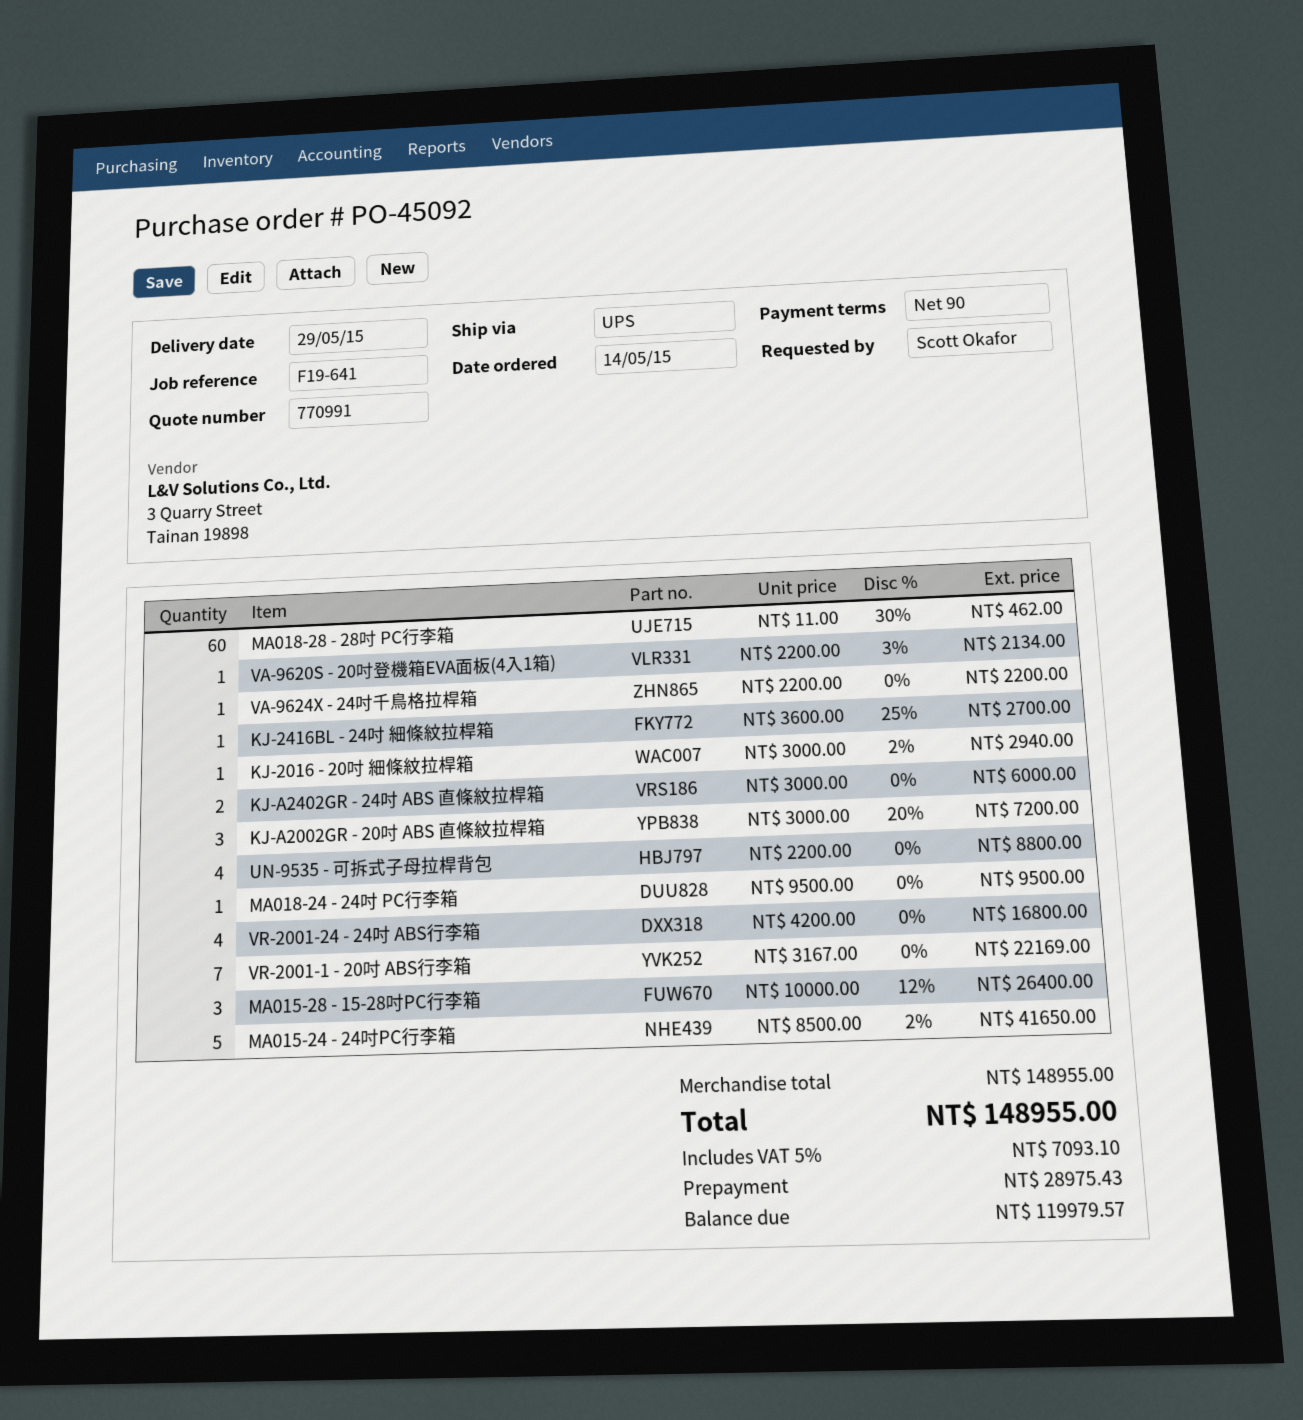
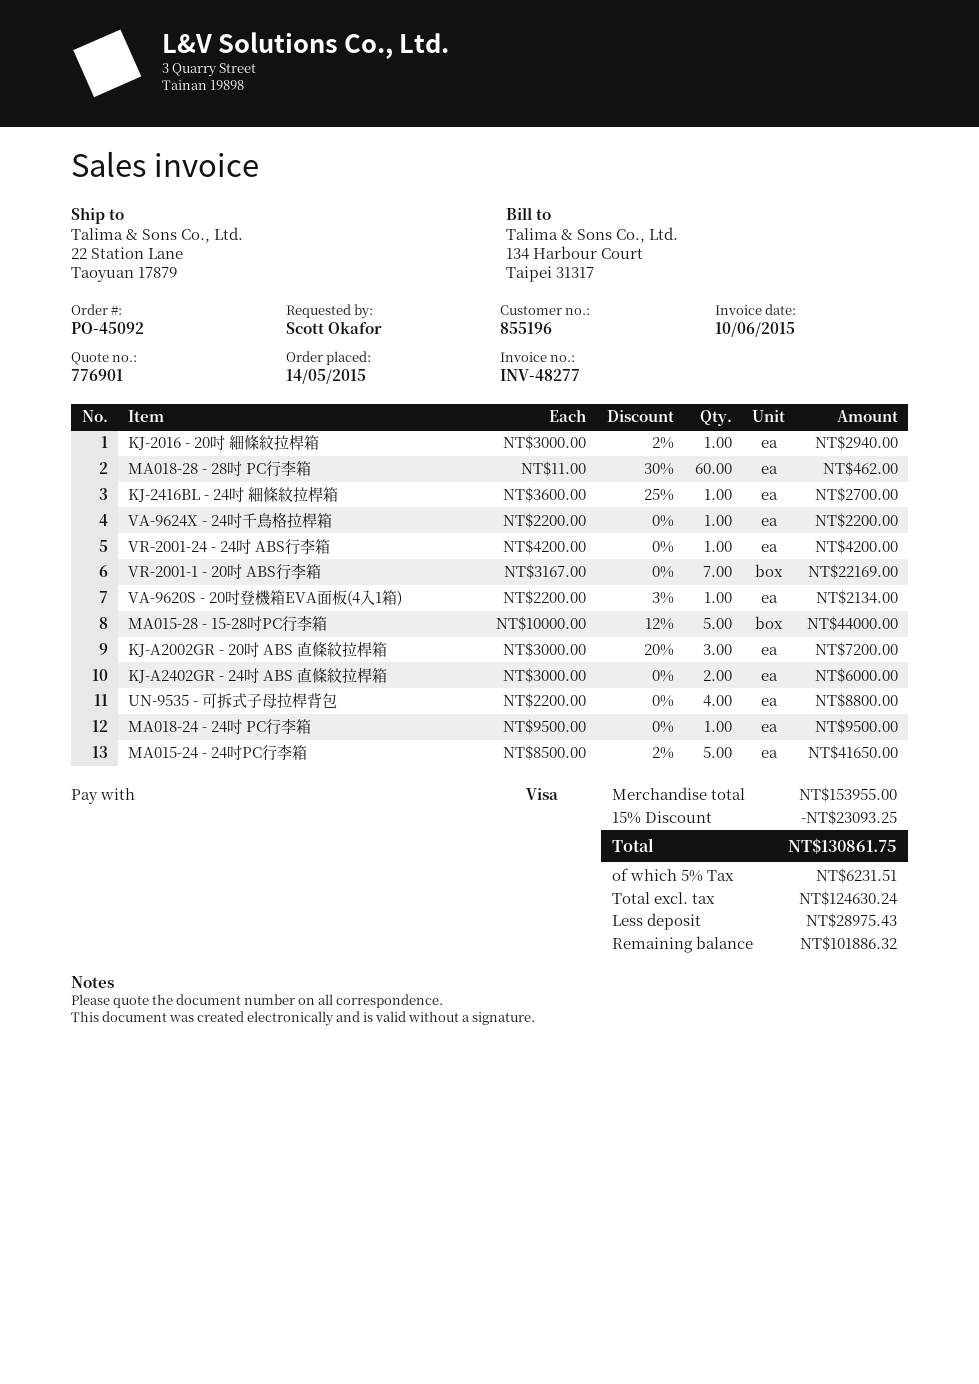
quote number: 770991 -> 776901
VR-2001-24 - 24吋 ABS行李箱: 4 x 4200.00 = 16800.00 -> 1 x 4200.00 = 4200.00
MA015-28 - 15-28吋PC行李箱: 3 x 10000.00 - 12% = 26400.00 -> 5 x 10000.00 - 12% = 44000.00
subtotal: 148955.00 -> 153955.00
discount: none -> 15% = 23093.25
tax: 5% = 7093.10 -> 5% = 6231.51
total: 148955.00 -> 130861.75
balance: 119979.57 -> 101886.32

